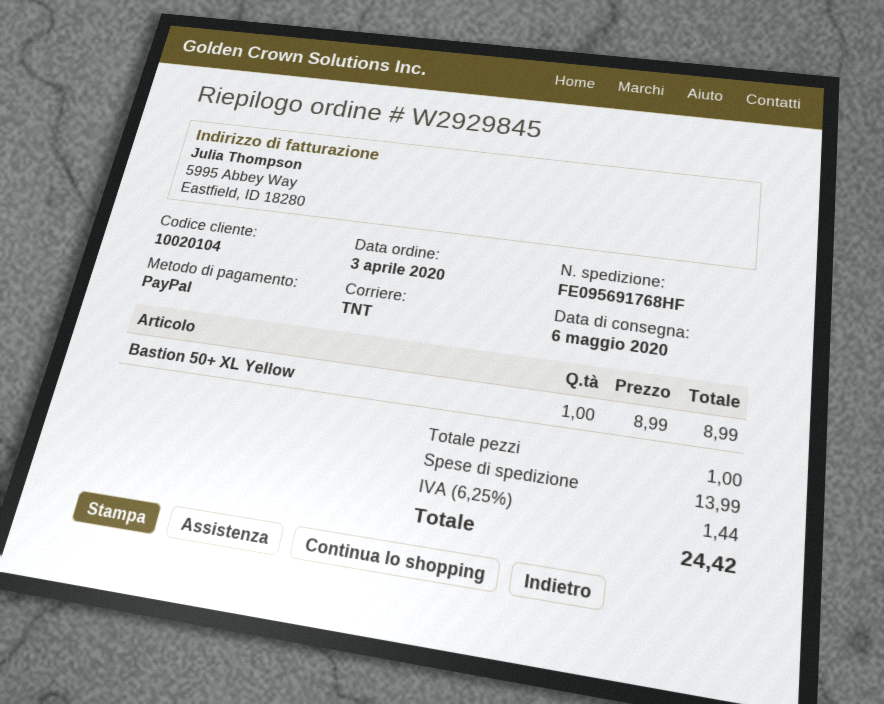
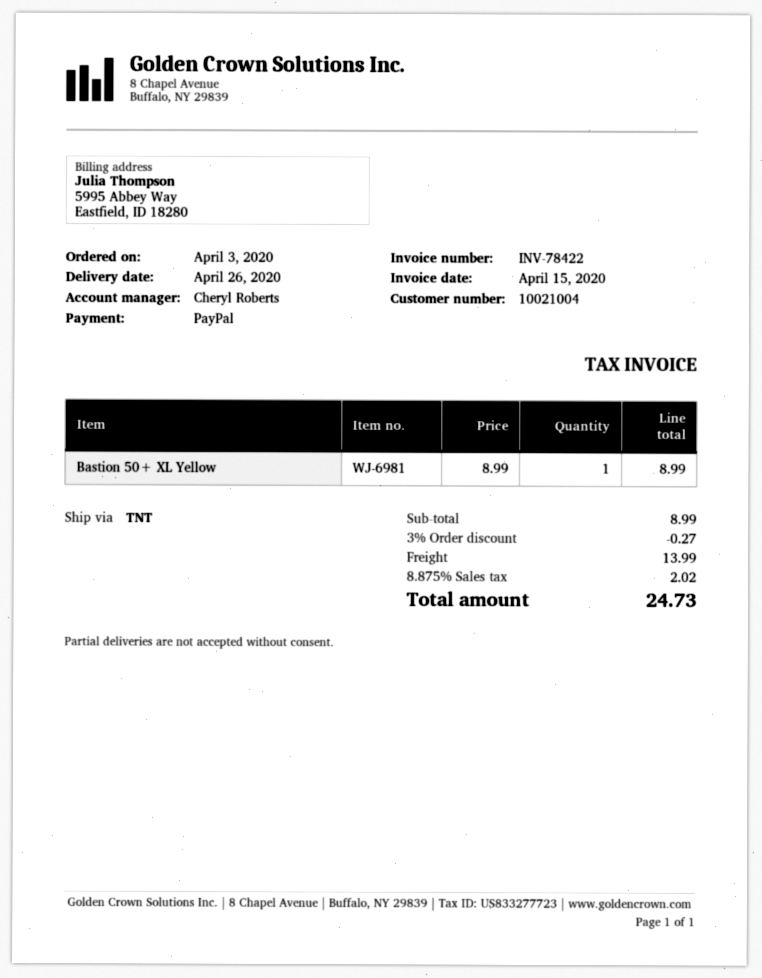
delivery date: 2020-05-06 -> 2020-04-26
customer number: 10020104 -> 10021004
discount: none -> 3% = 0.27
tax: 6.25% = 1.44 -> 8.875% = 2.02
total: 24.42 -> 24.73

